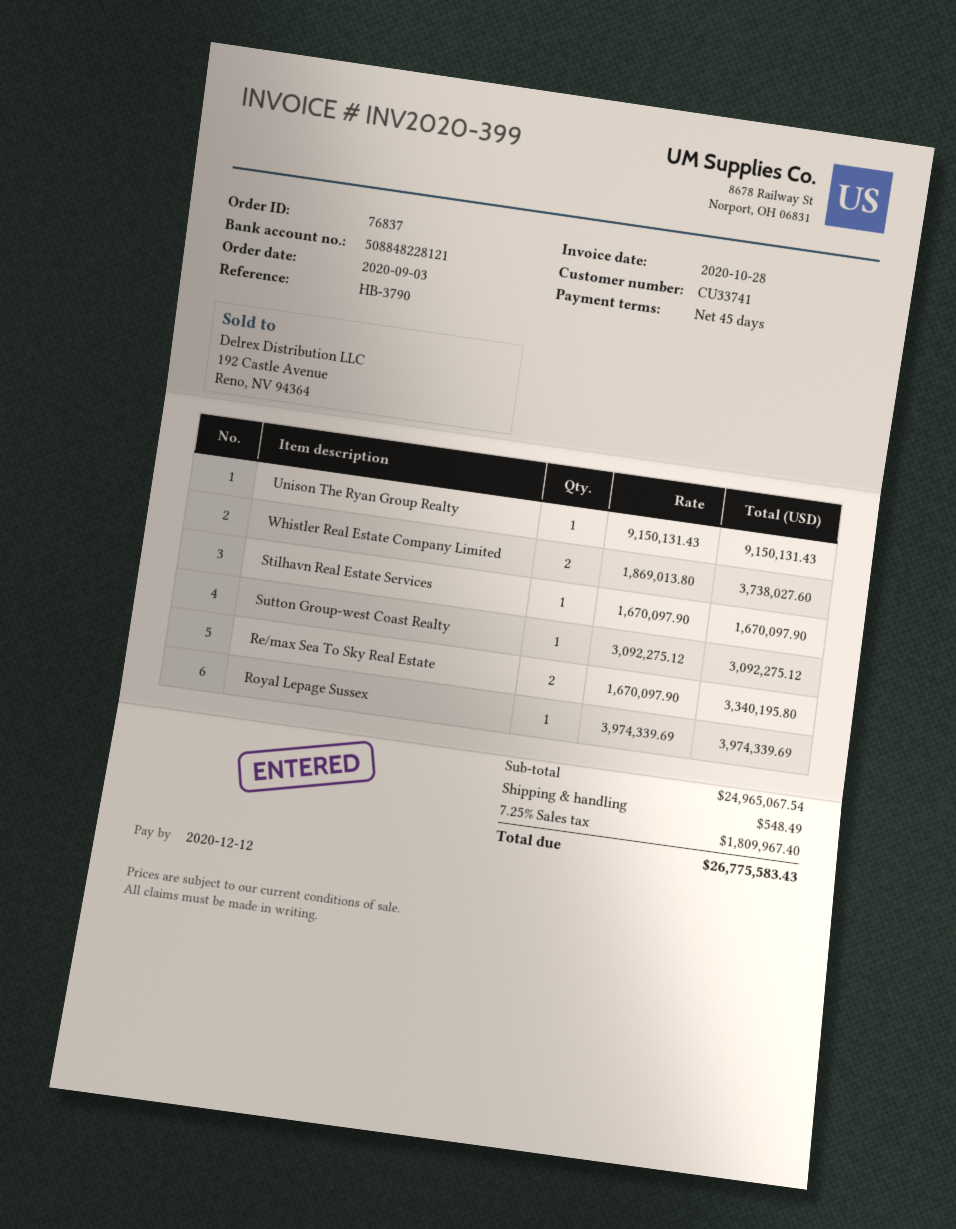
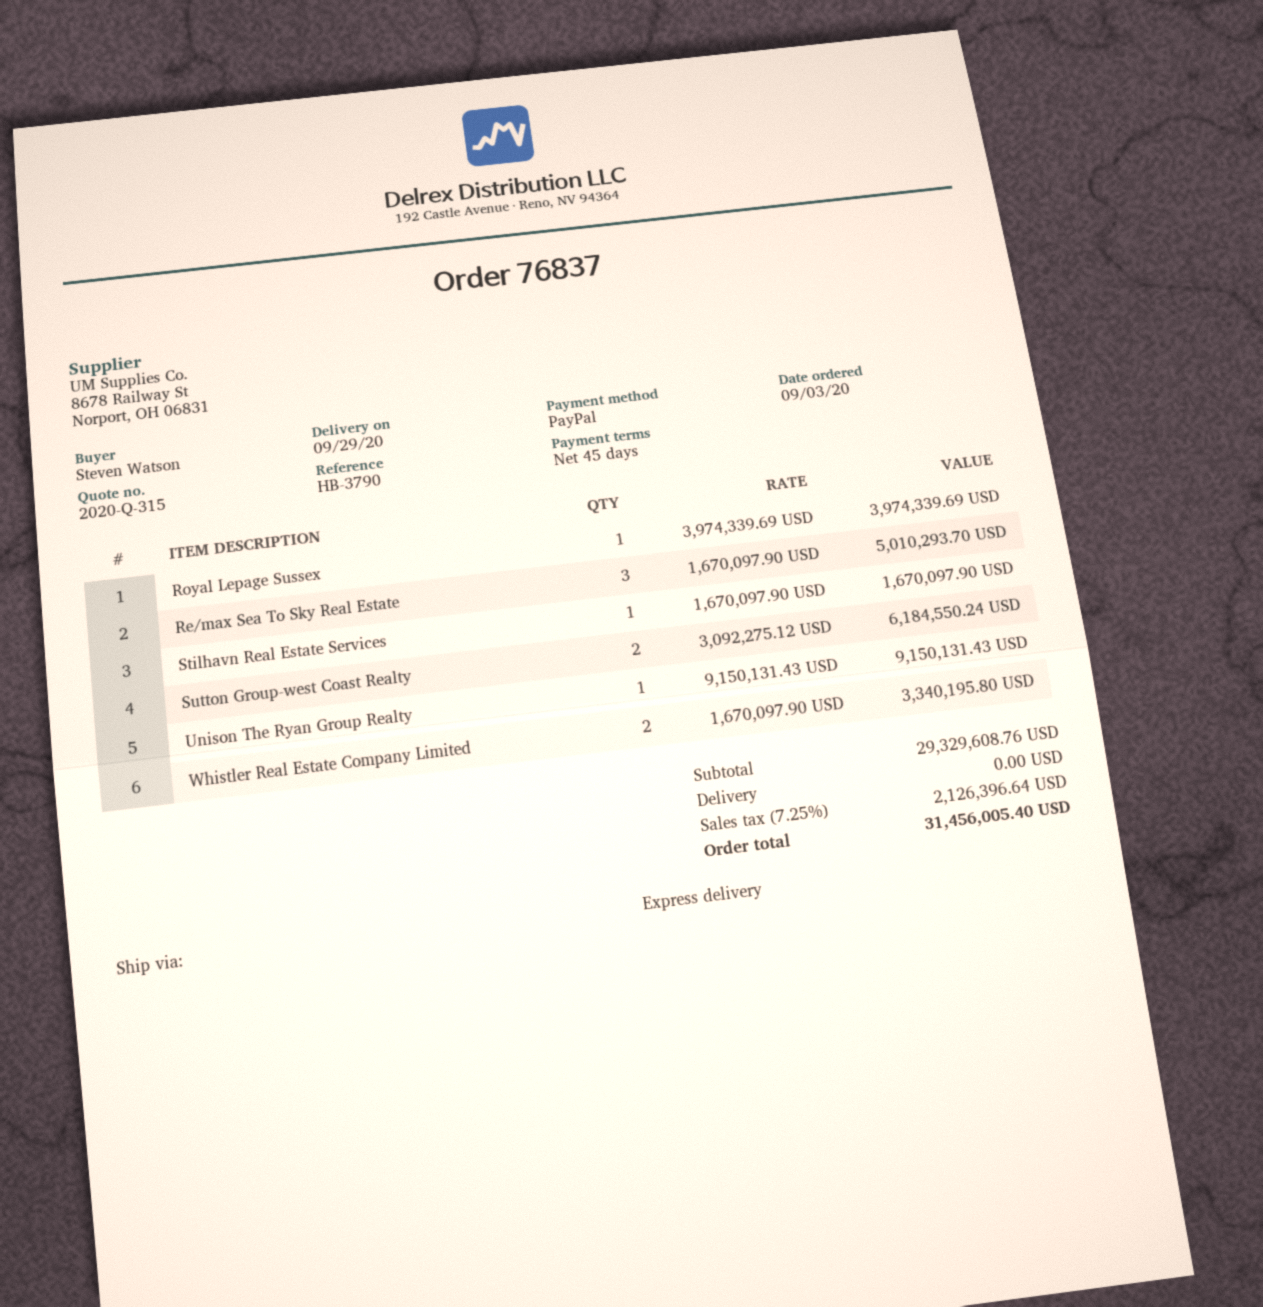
Whistler Real Estate Company Limited: 2 x 1869013.80 = 3738027.60 -> 2 x 1670097.90 = 3340195.80
Sutton Group-west Coast Realty: 1 x 3092275.12 = 3092275.12 -> 2 x 3092275.12 = 6184550.24
Re/max Sea To Sky Real Estate: 2 x 1670097.90 = 3340195.80 -> 3 x 1670097.90 = 5010293.70
subtotal: 24965067.54 -> 29329608.76
shipping: 548.49 -> 0.00
tax: 7.25% = 1809967.40 -> 7.25% = 2126396.64
total: 26775583.43 -> 31456005.40

